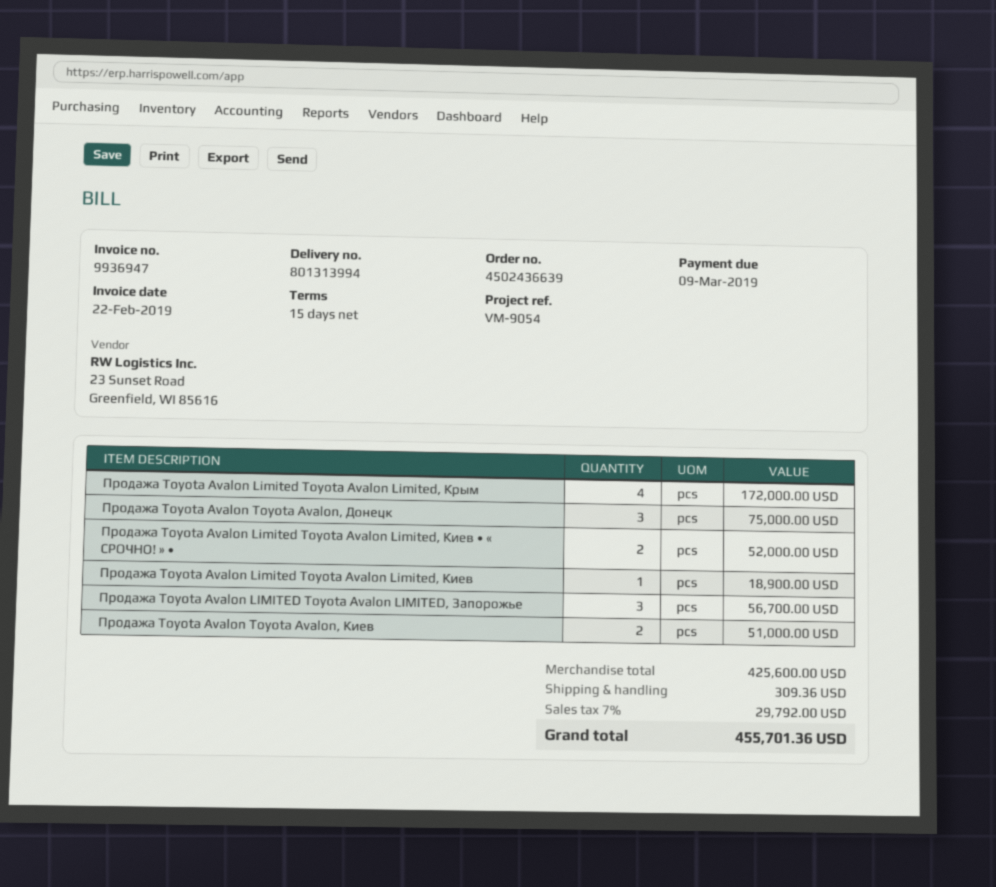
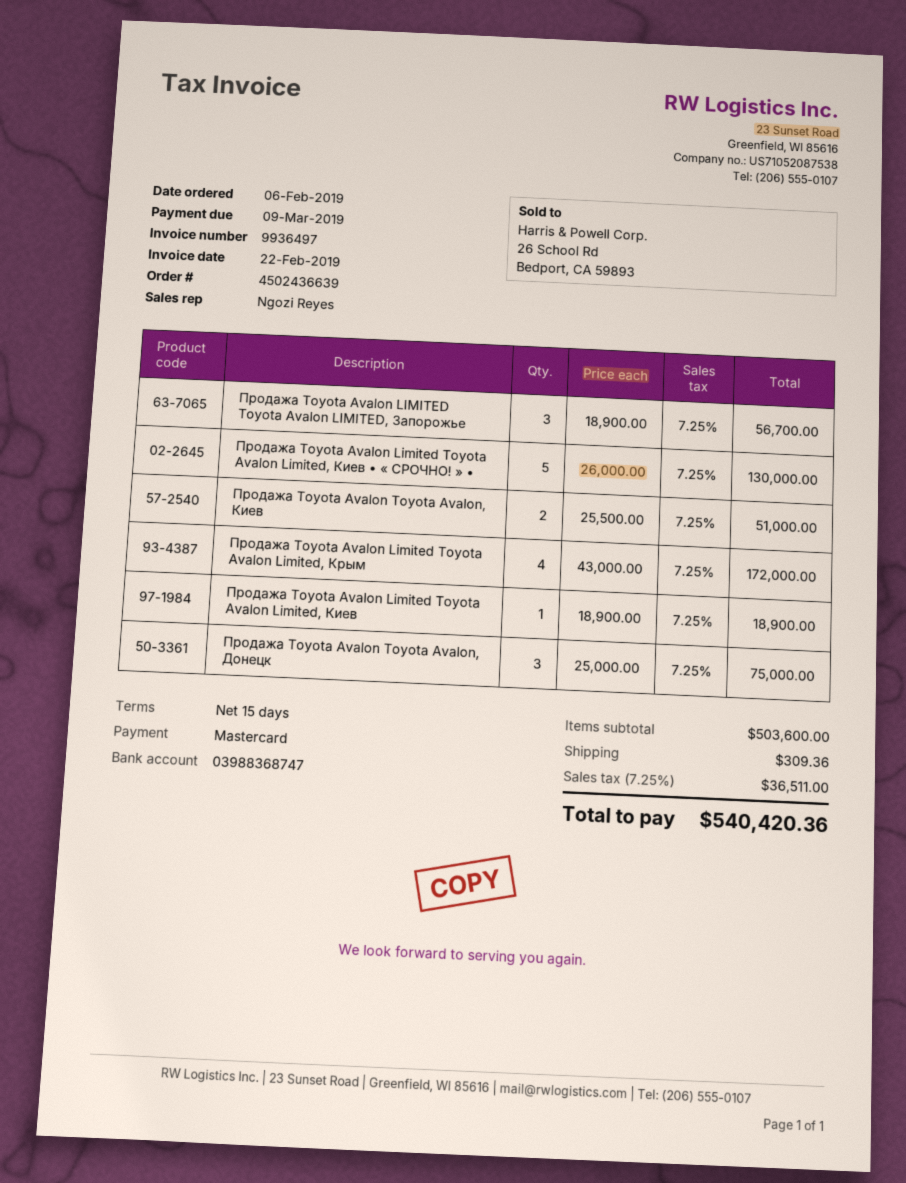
invoice number: 9936947 -> 9936497
Продажа Toyota Avalon Limited Toyota Avalon Limited, Киев • « СРОЧНО! » •: 2 for 52000.00 -> 5 for 130000.00
subtotal: 425600.00 -> 503600.00
tax: 7% = 29792.00 -> 7.25% = 36511.00
total: 455701.36 -> 540420.36

